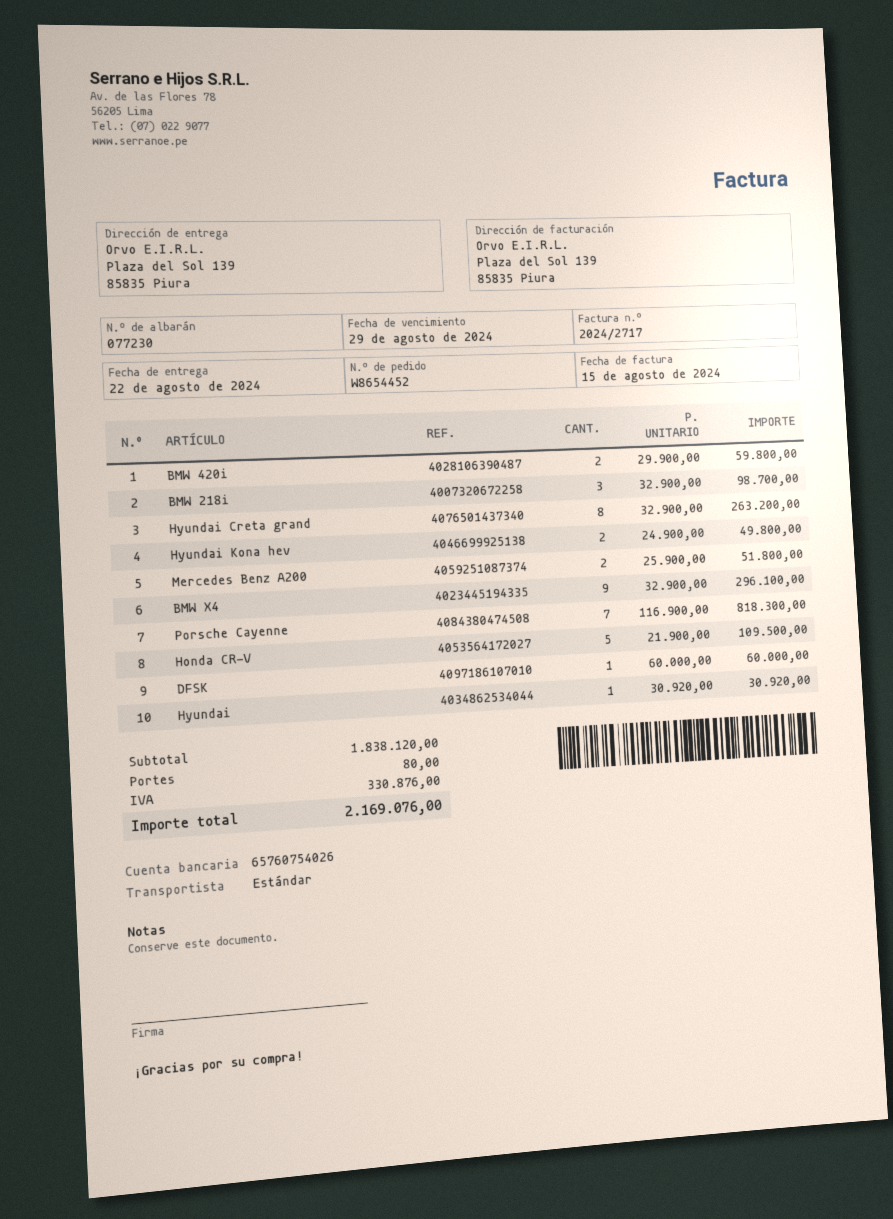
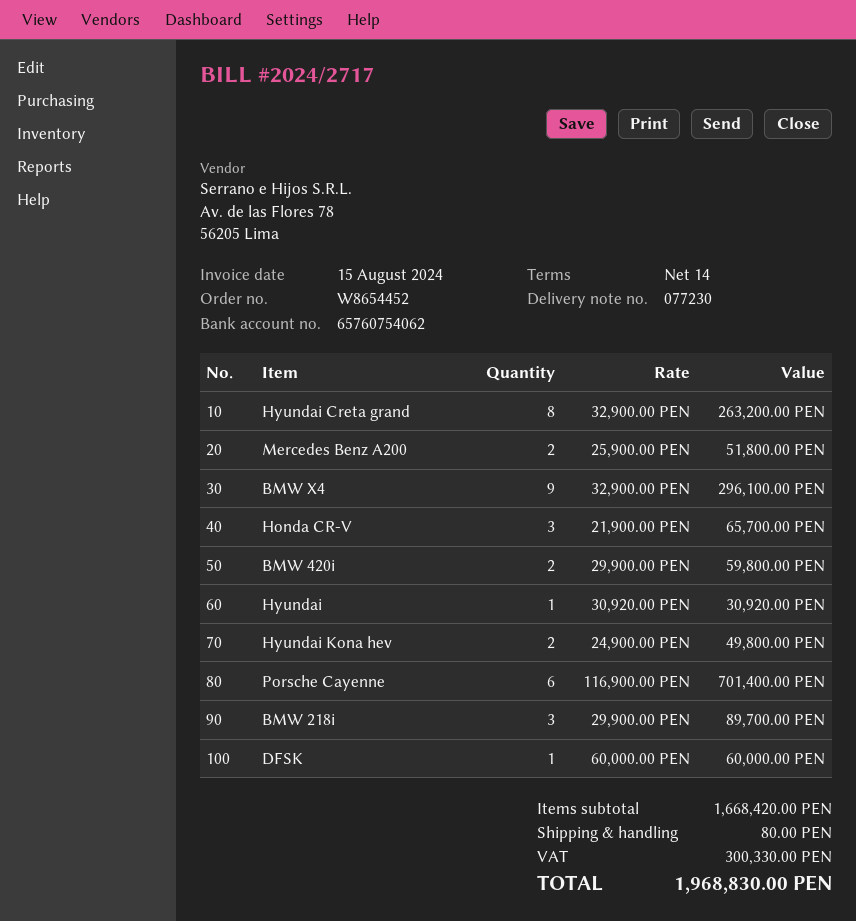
bank account: 65760754026 -> 65760754062
BMW 218i: 3 x 32900.00 = 98700.00 -> 3 x 29900.00 = 89700.00
Porsche Cayenne: 7 x 116900.00 = 818300.00 -> 6 x 116900.00 = 701400.00
Honda CR-V: 5 x 21900.00 = 109500.00 -> 3 x 21900.00 = 65700.00
subtotal: 1838120.00 -> 1668420.00
tax: 330876.00 -> 300330.00
total: 2169076.00 -> 1968830.00

